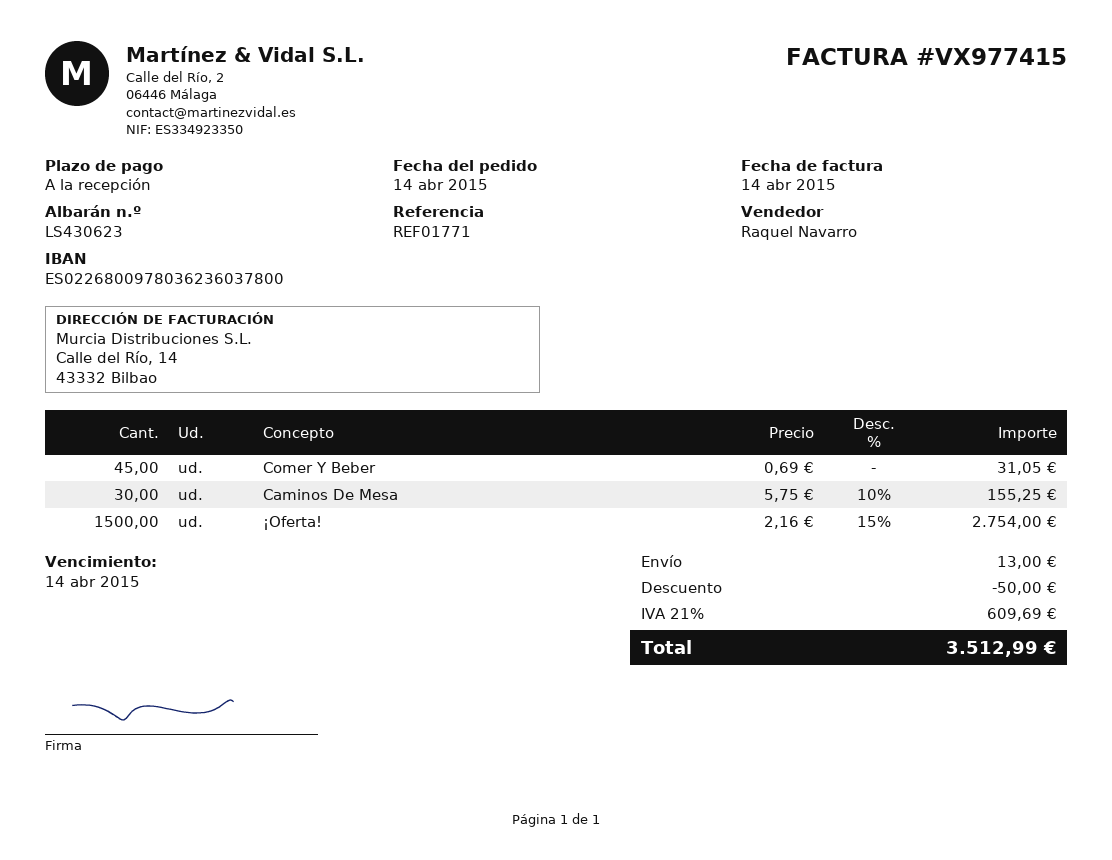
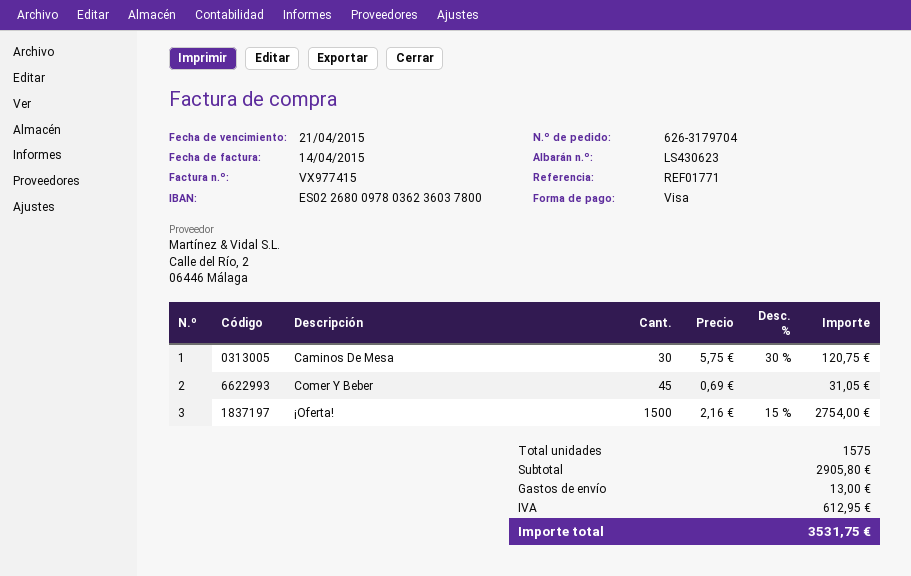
due date: 2015-04-14 -> 2015-04-21
Caminos De Mesa: 30 x 5.75 - 10% = 155.25 -> 30 x 5.75 - 30% = 120.75
discount: 50.00 -> none
tax: 609.69 -> 612.95
total: 3512.99 -> 3531.75

